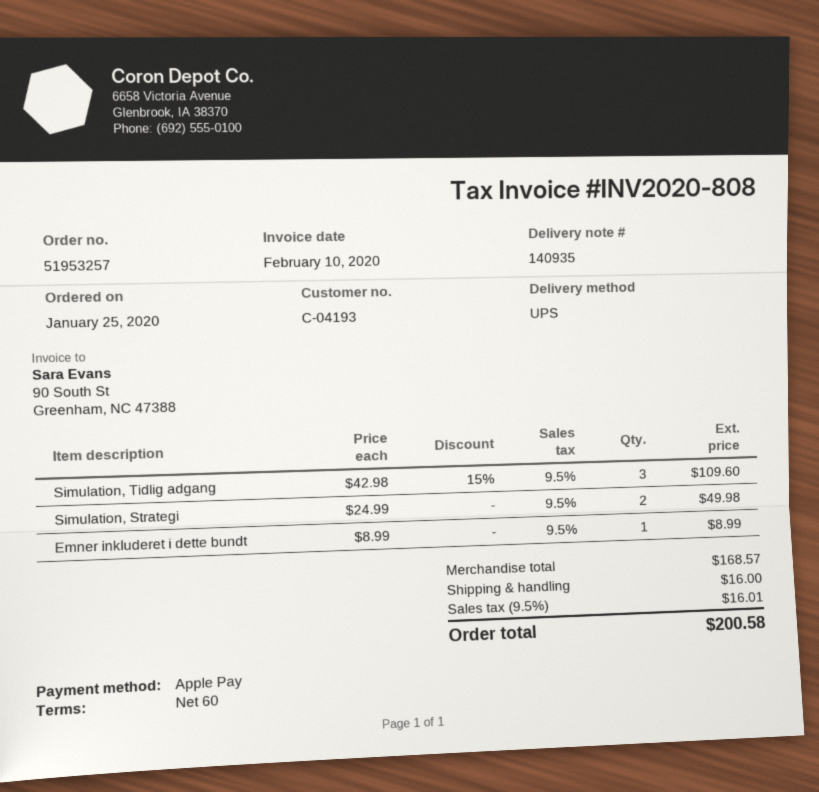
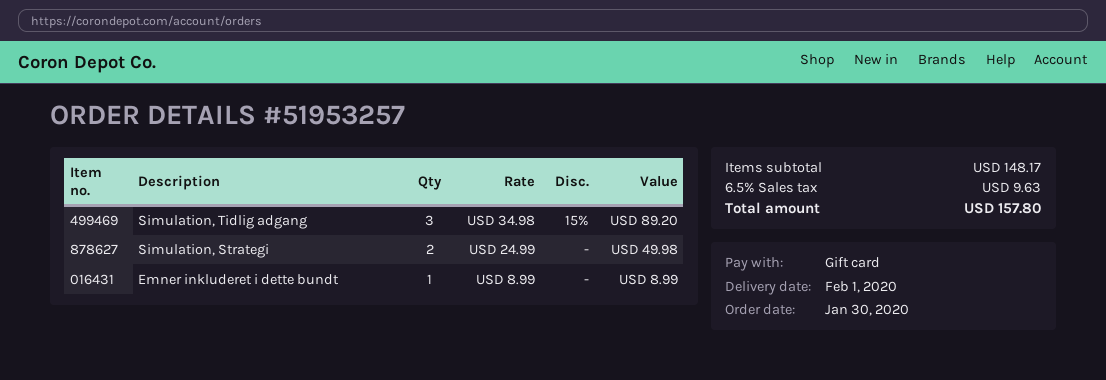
order date: 2020-01-25 -> 2020-01-30
payment method: Apple Pay -> gift card
Simulation, Tidlig adgang: 3 x 42.98 - 15% = 109.60 -> 3 x 34.98 - 15% = 89.20
subtotal: 168.57 -> 148.17
shipping: 16.00 -> none
tax: 9.5% = 16.01 -> 6.5% = 9.63
total: 200.58 -> 157.80

